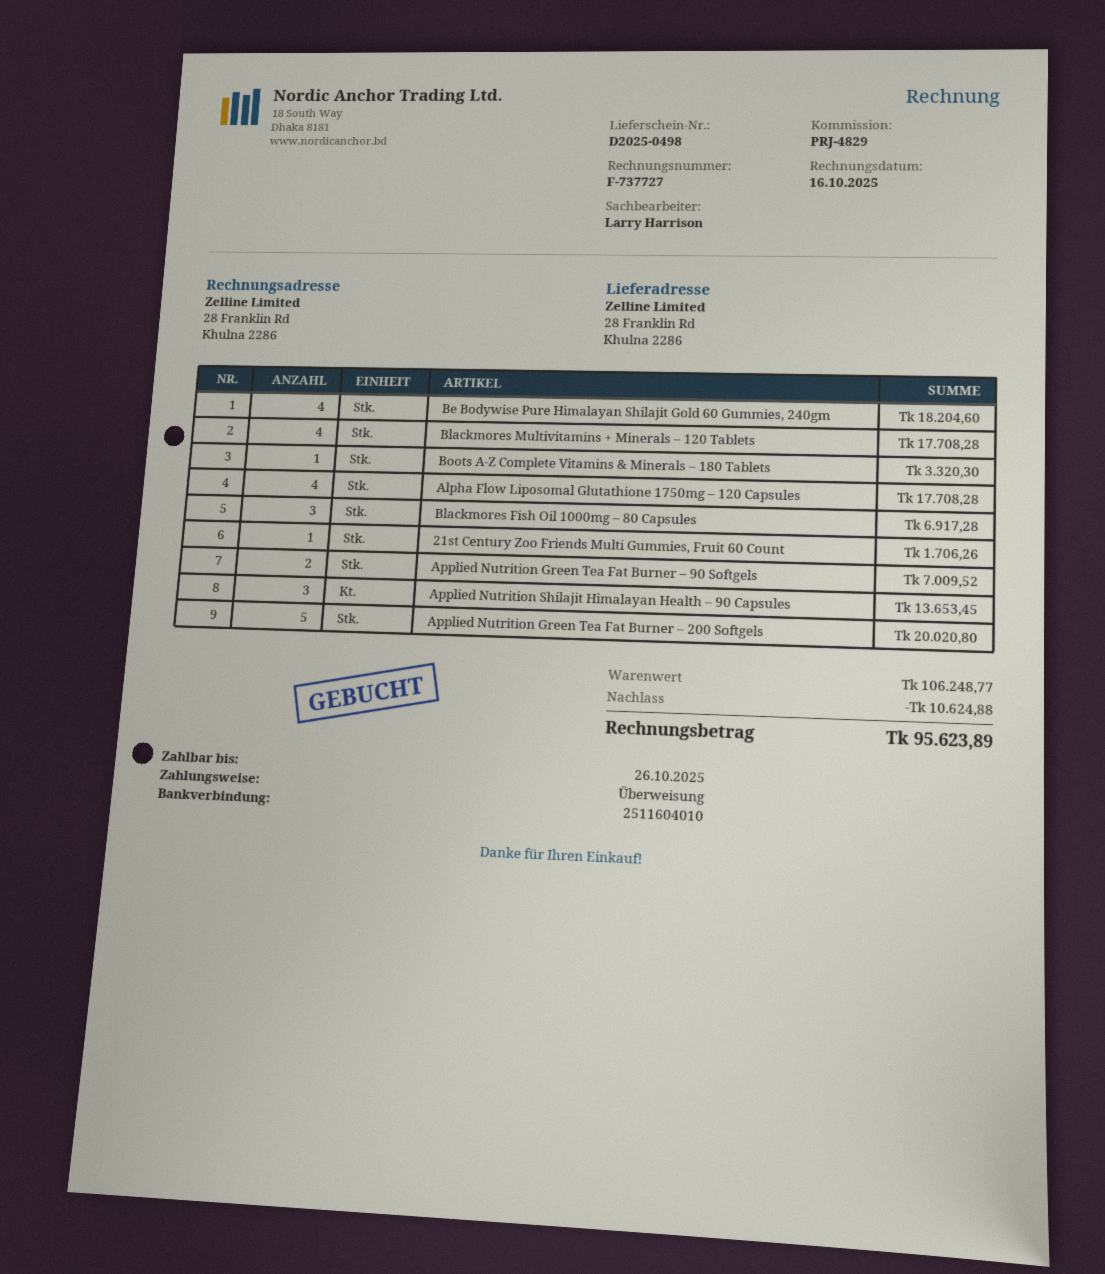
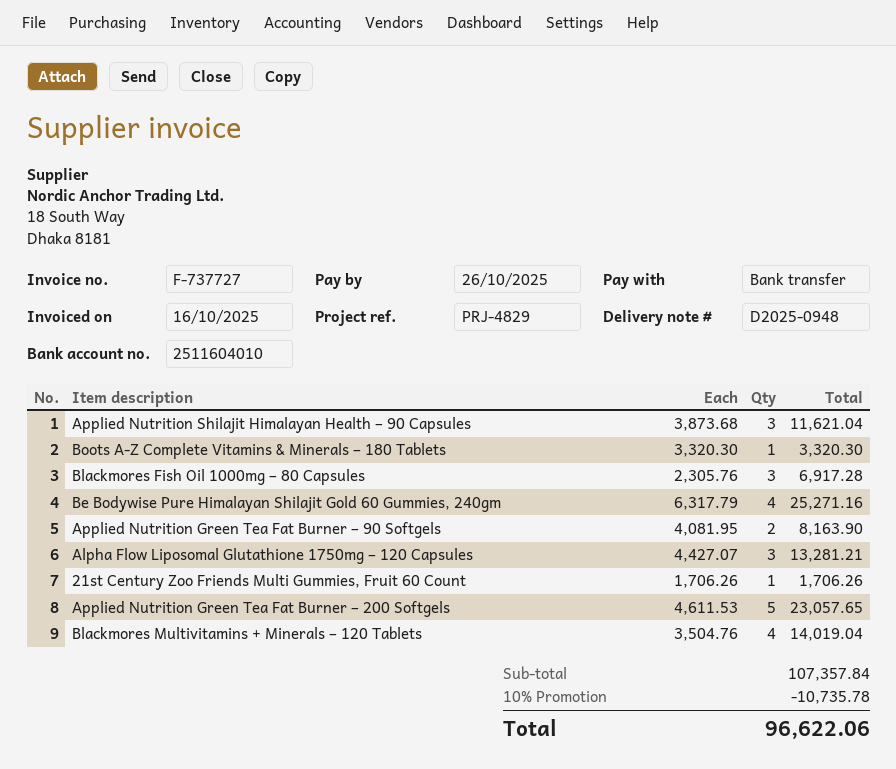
delivery note number: D2025-0498 -> D2025-0948
Be Bodywise Pure Himalayan Shilajit Gold 60 Gummies, 240gm: 4 for 18204.60 -> 4 for 25271.16
Blackmores Multivitamins + Minerals – 120 Tablets: 4 for 17708.28 -> 4 for 14019.04
Alpha Flow Liposomal Glutathione 1750mg – 120 Capsules: 4 for 17708.28 -> 3 for 13281.21
Applied Nutrition Green Tea Fat Burner – 90 Softgels: 2 for 7009.52 -> 2 for 8163.90
Applied Nutrition Shilajit Himalayan Health – 90 Capsules: 3 for 13653.45 -> 3 for 11621.04
Applied Nutrition Green Tea Fat Burner – 200 Softgels: 5 for 20020.80 -> 5 for 23057.65
subtotal: 106248.77 -> 107357.84
discount: 10624.88 -> 10735.78
total: 95623.89 -> 96622.06

